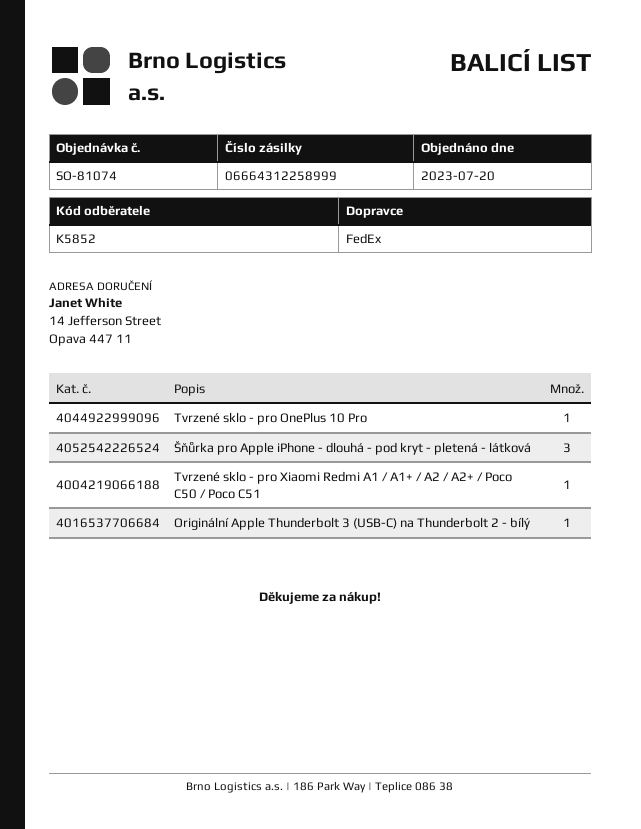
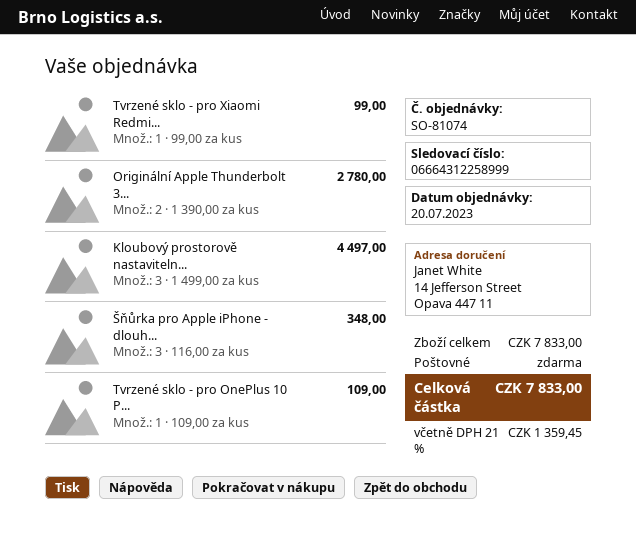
Originální Apple Thunderbolt 3 (USB-C) na Thunderbolt 2 - bílý: 1 -> 2
Kloubový prostorově nastaviteln...: none -> 3

